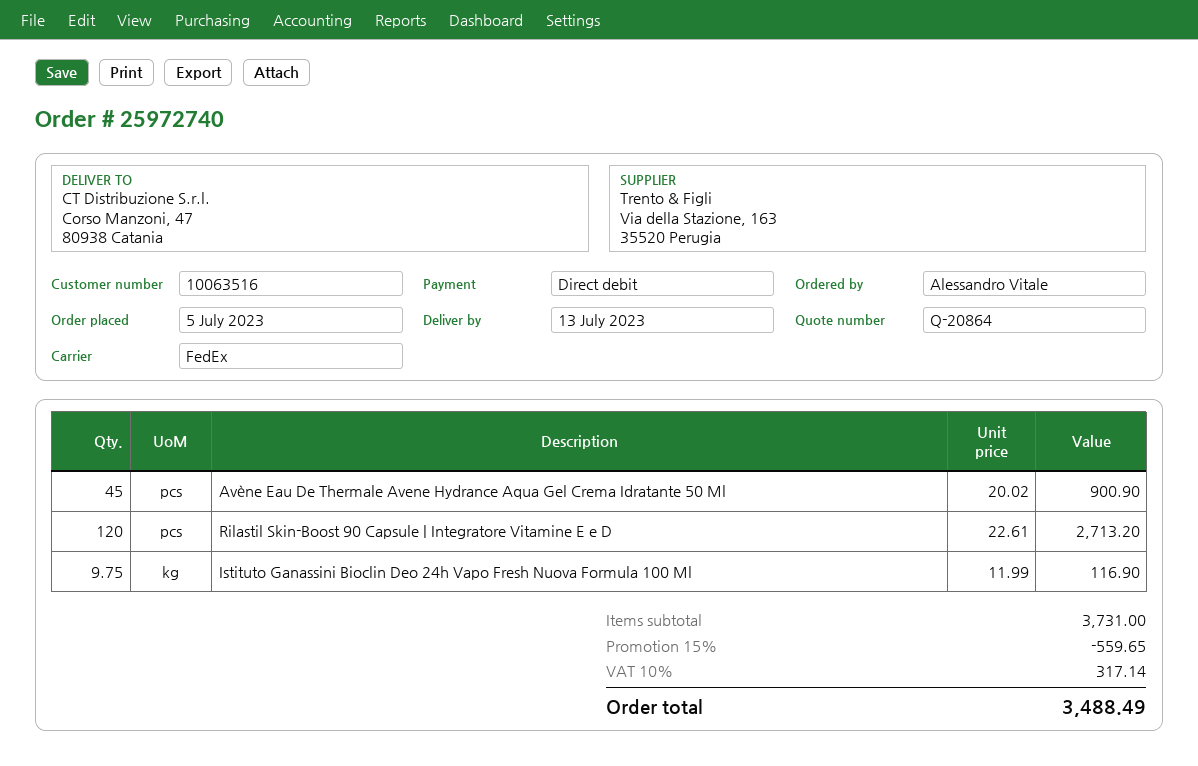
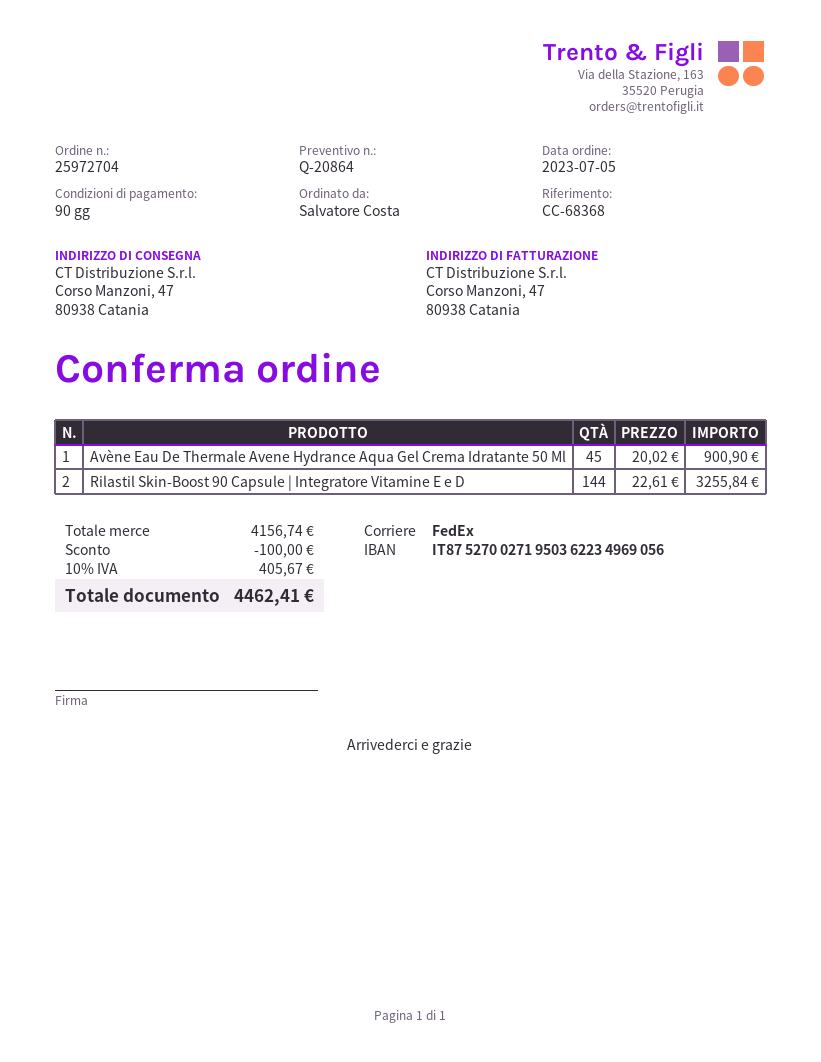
order number: 25972740 -> 25972704
ordered by: Alessandro Vitale -> Salvatore Costa
Rilastil Skin-Boost 90 Capsule | Integratore Vitamine E e D: 120 x 22.61 = 2713.20 -> 144 x 22.61 = 3255.84
Istituto Ganassini Bioclin Deo 24h Vapo Fresh Nuova Formula 100 Ml: 9.75 x 11.99 = 116.90 -> none
subtotal: 3731.00 -> 4156.74
discount: 559.65 -> 100.00
tax: 10% = 317.14 -> 10% = 405.67
total: 3488.49 -> 4462.41

